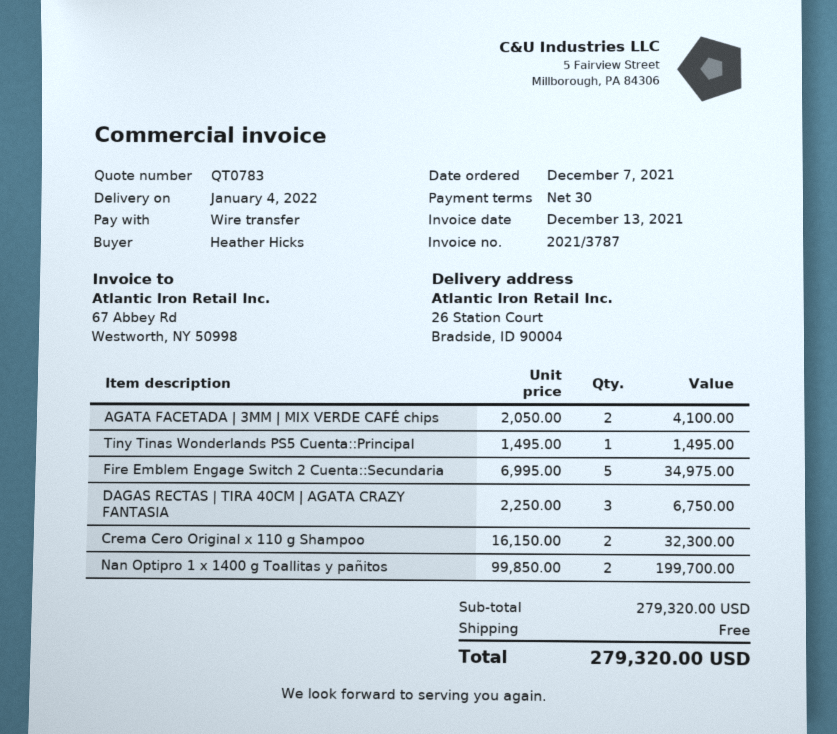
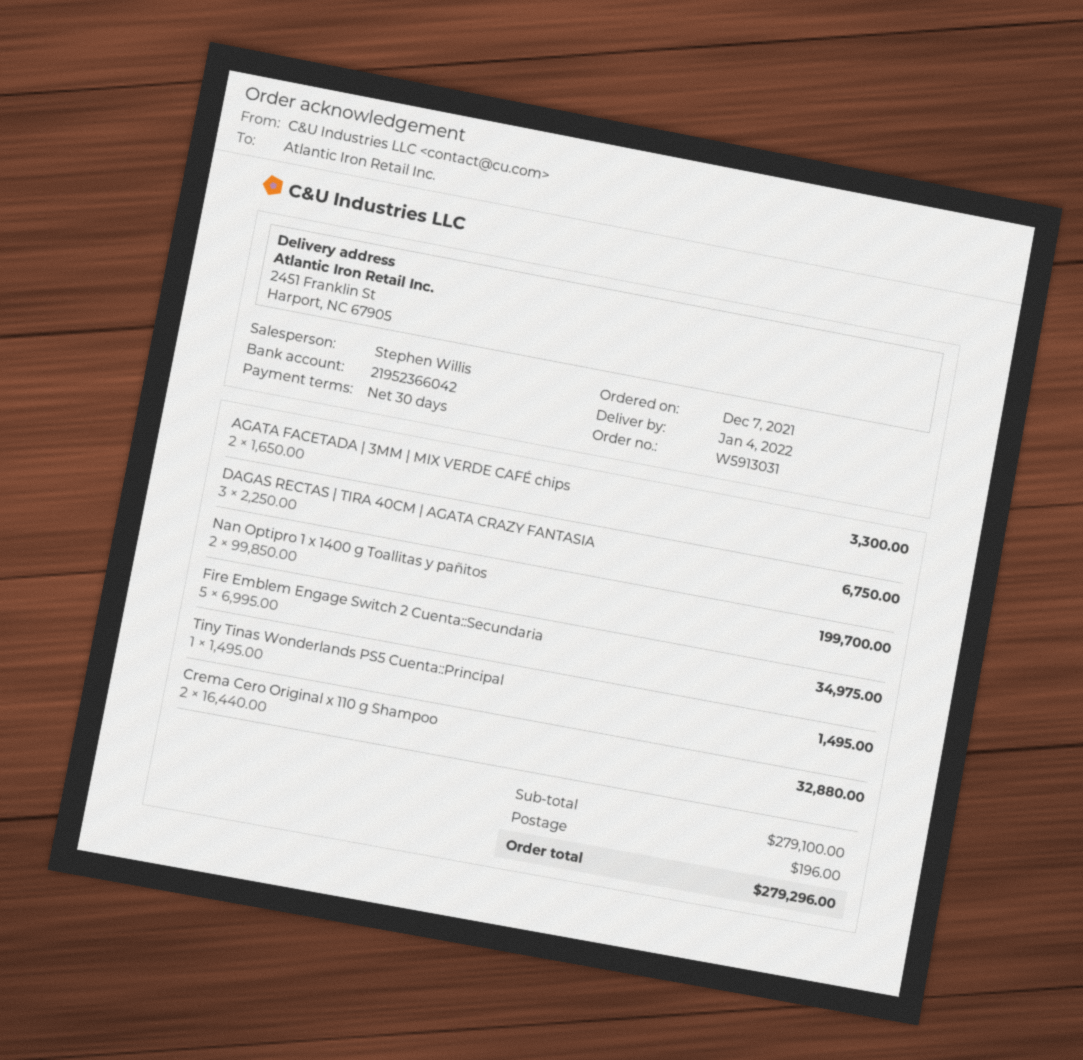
ship to: 26 Station Court, Bradside, ID 90004 -> 2451 Franklin St, Harport, NC 67905
AGATA FACETADA | 3MM | MIX VERDE CAFÉ chips: 2 x 2050.00 = 4100.00 -> 2 x 1650.00 = 3300.00
Crema Cero Original x 110 g Shampoo: 2 x 16150.00 = 32300.00 -> 2 x 16440.00 = 32880.00
subtotal: 279320.00 -> 279100.00
shipping: 0.00 -> 196.00
total: 279320.00 -> 279296.00

